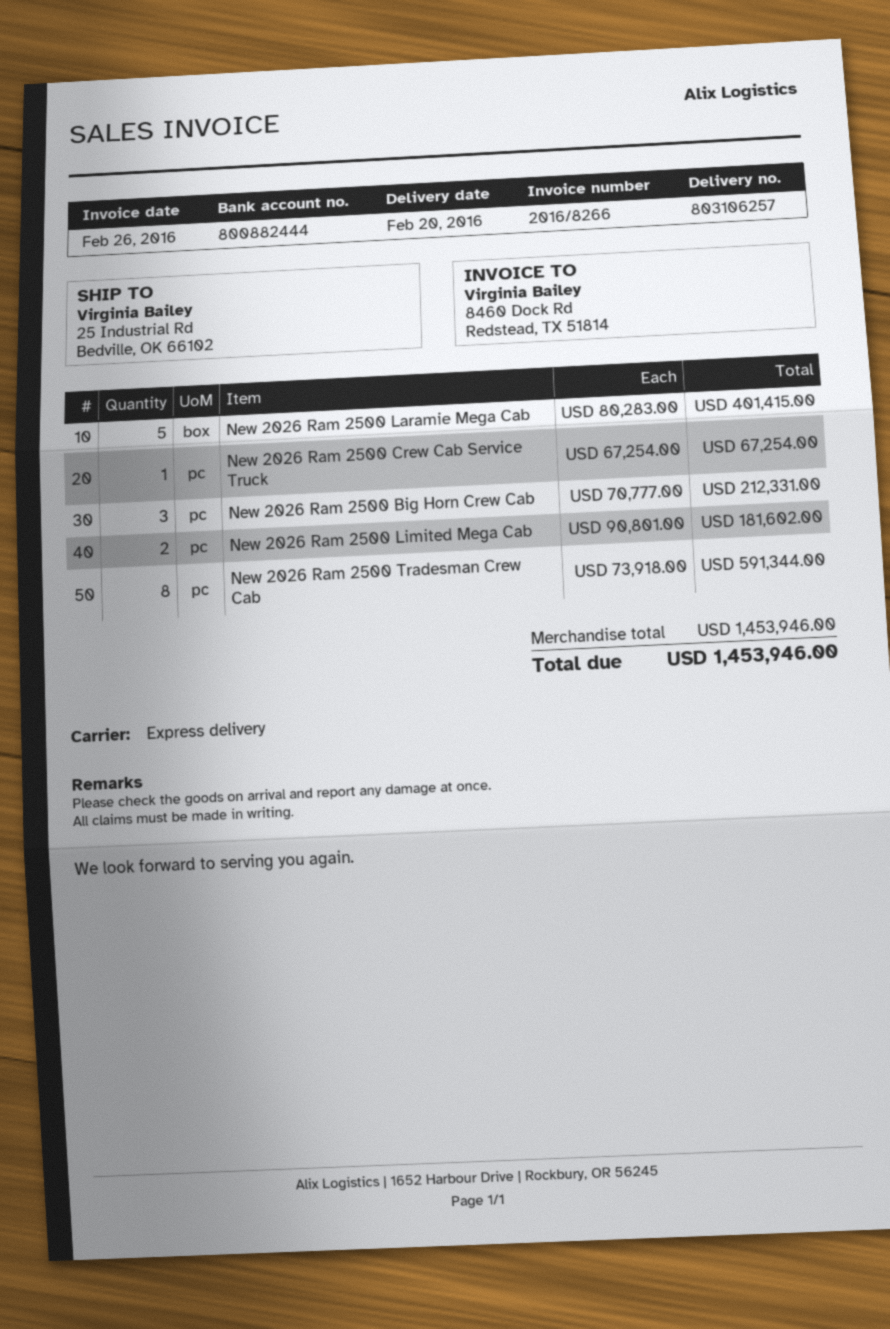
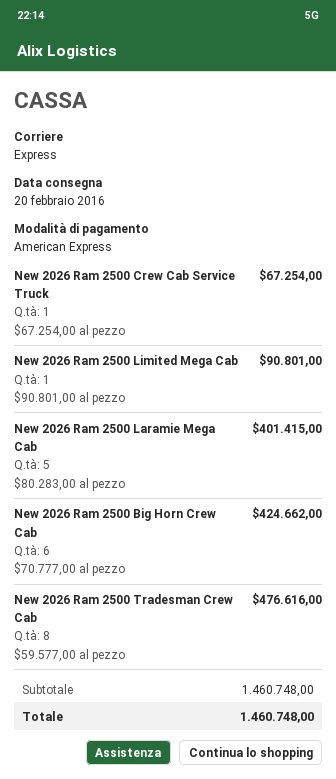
New 2026 Ram 2500 Big Horn Crew Cab: 3 x 70777.00 = 212331.00 -> 6 x 70777.00 = 424662.00
New 2026 Ram 2500 Limited Mega Cab: 2 x 90801.00 = 181602.00 -> 1 x 90801.00 = 90801.00
New 2026 Ram 2500 Tradesman Crew Cab: 8 x 73918.00 = 591344.00 -> 8 x 59577.00 = 476616.00
subtotal: 1453946.00 -> 1460748.00
total: 1453946.00 -> 1460748.00

